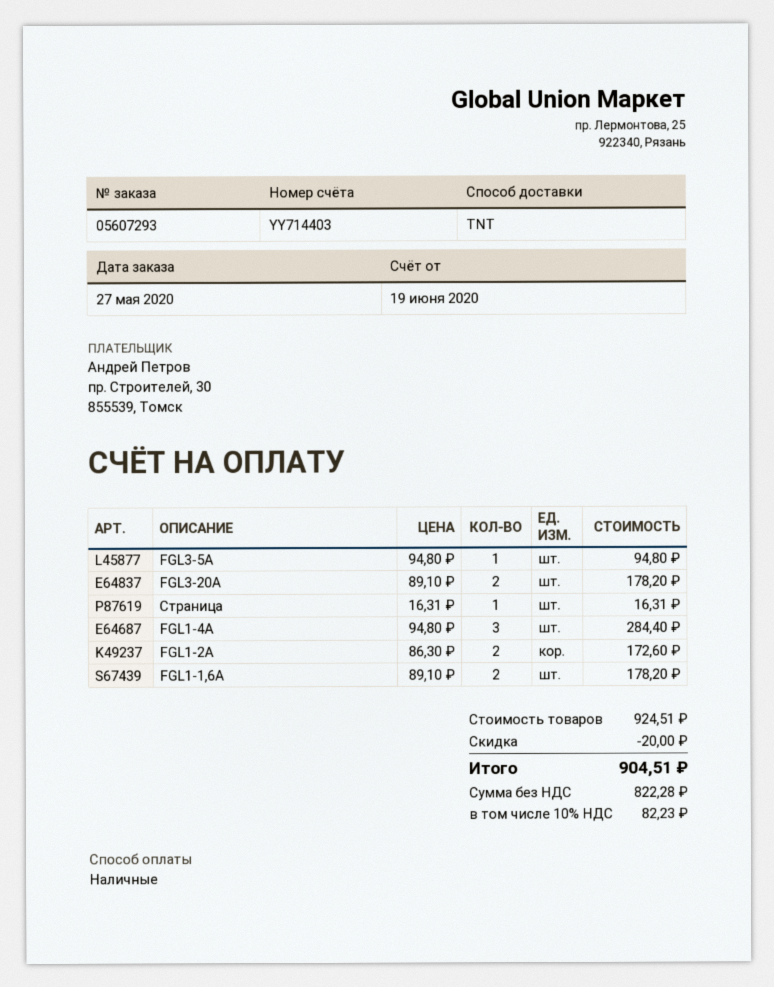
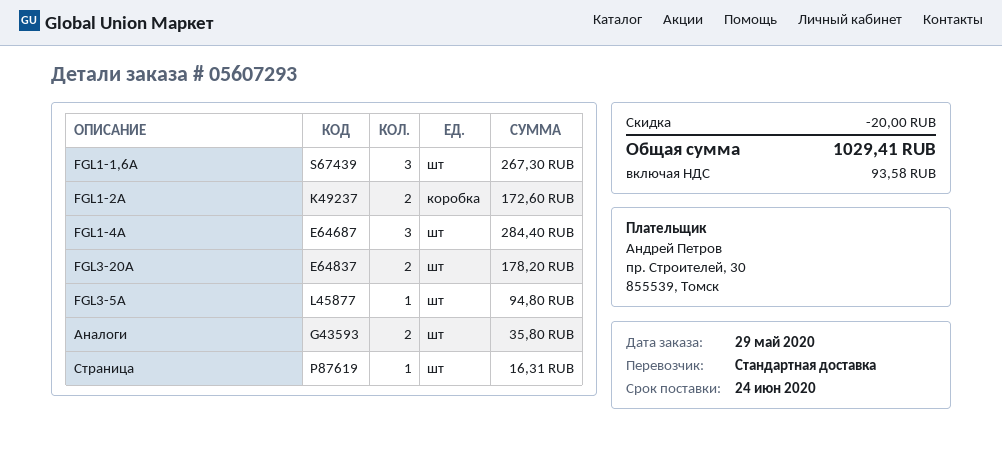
order date: 2020-05-27 -> 2020-05-29
shipping method: TNT -> standard
FGL1-1,6A: 2 for 178.20 -> 3 for 267.30
Аналоги: none -> 2 for 35.80
tax: 82.23 -> 93.58
total: 904.51 -> 1029.41

